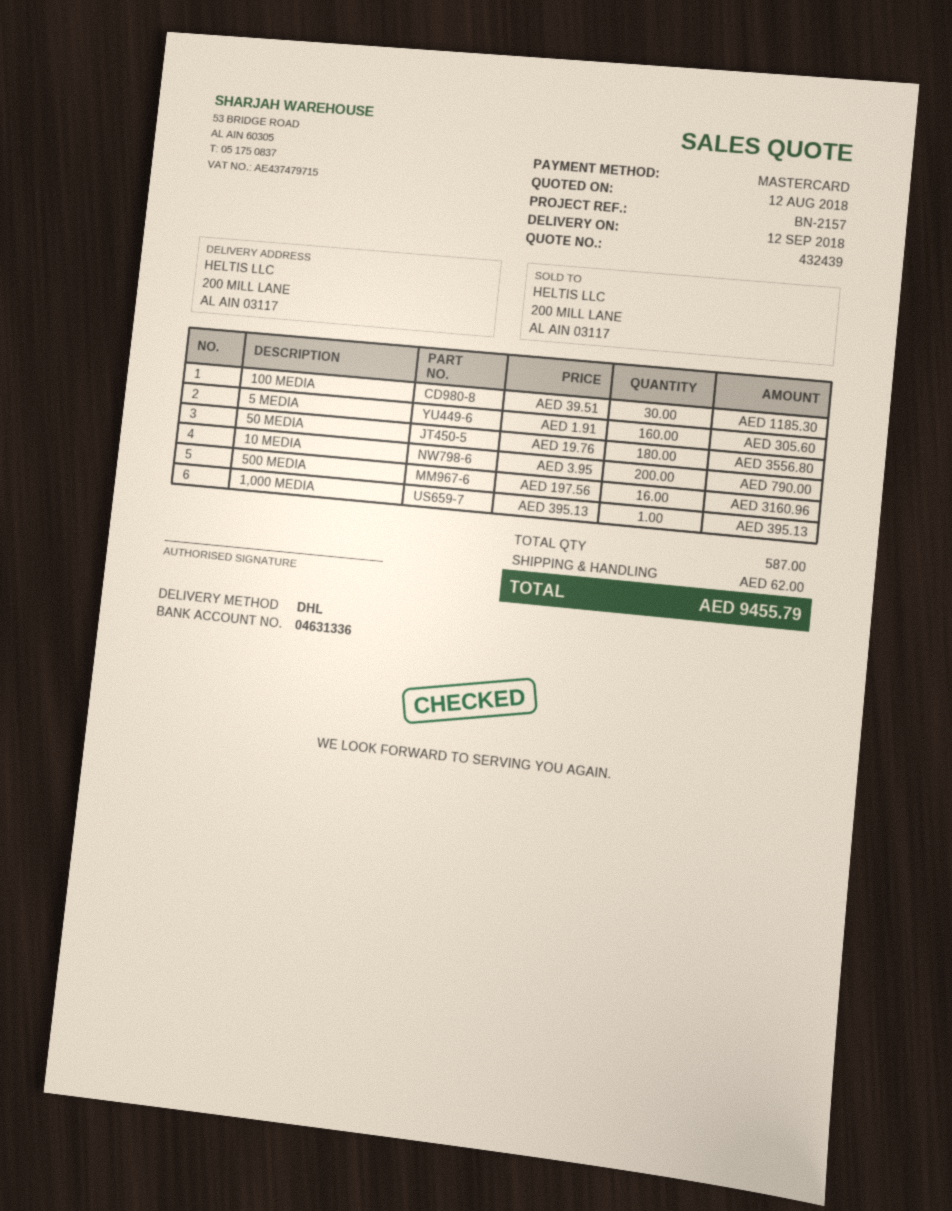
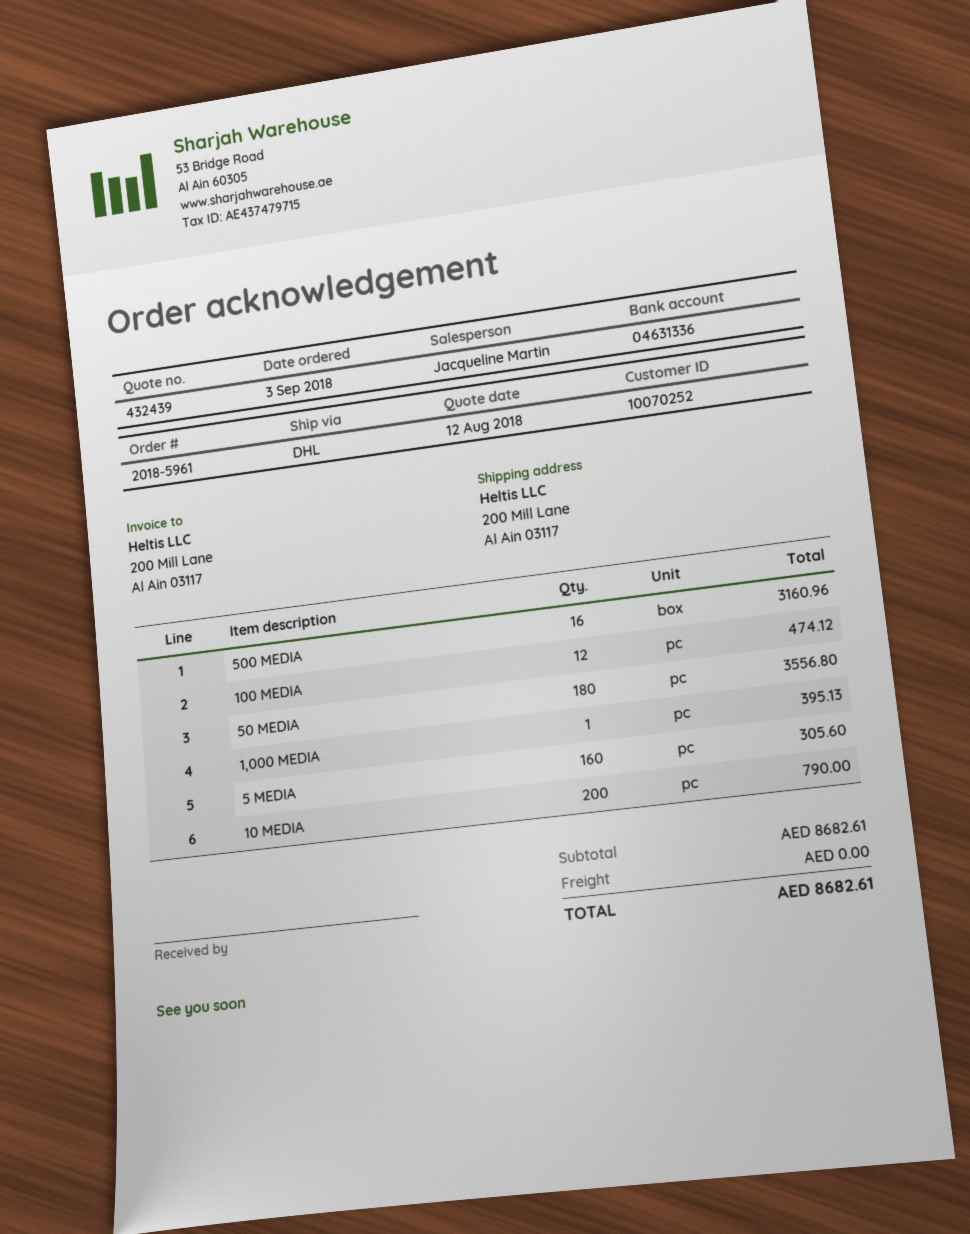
100 MEDIA: 30 for 1185.30 -> 12 for 474.12
shipping: 62.00 -> 0.00
total: 9455.79 -> 8682.61

